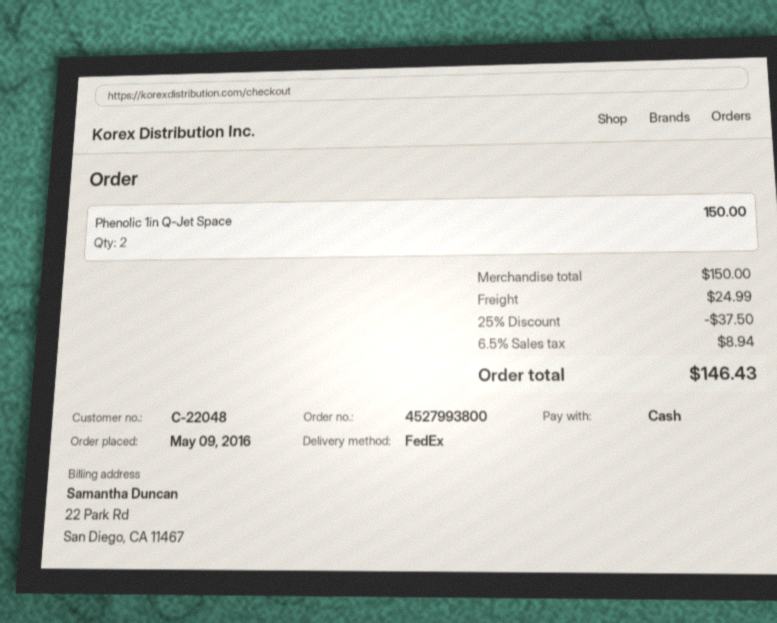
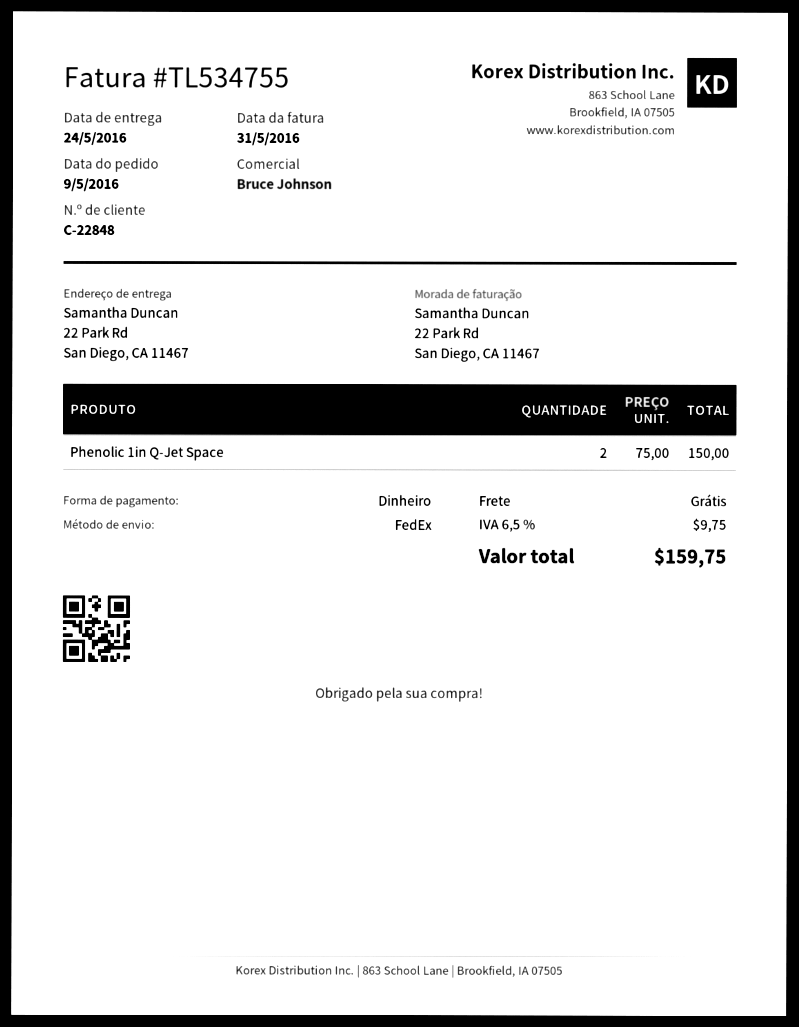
customer number: C-22048 -> C-22848
discount: 25% = 37.50 -> none
shipping: 24.99 -> 0.00
tax: 6.5% = 8.94 -> 6.5% = 9.75
total: 146.43 -> 159.75

